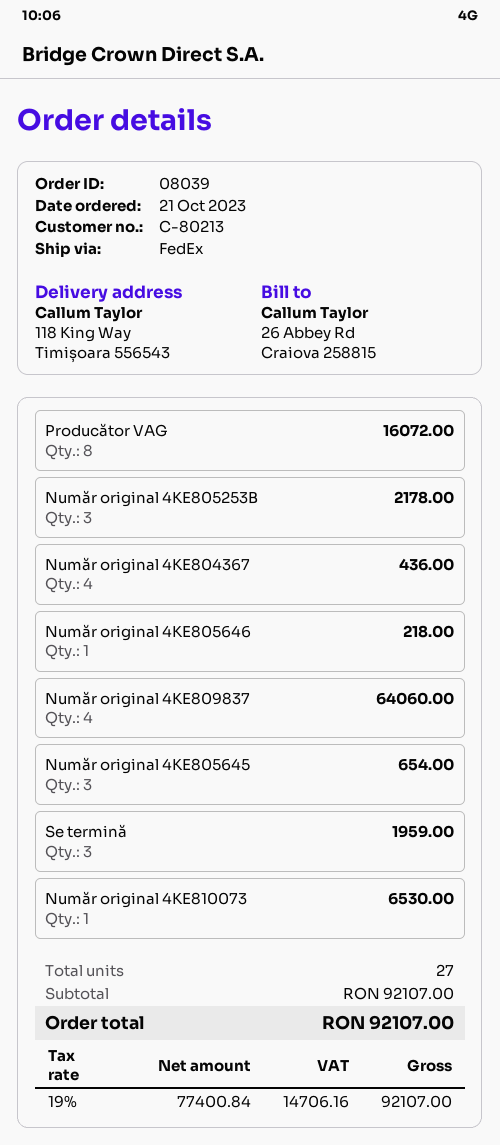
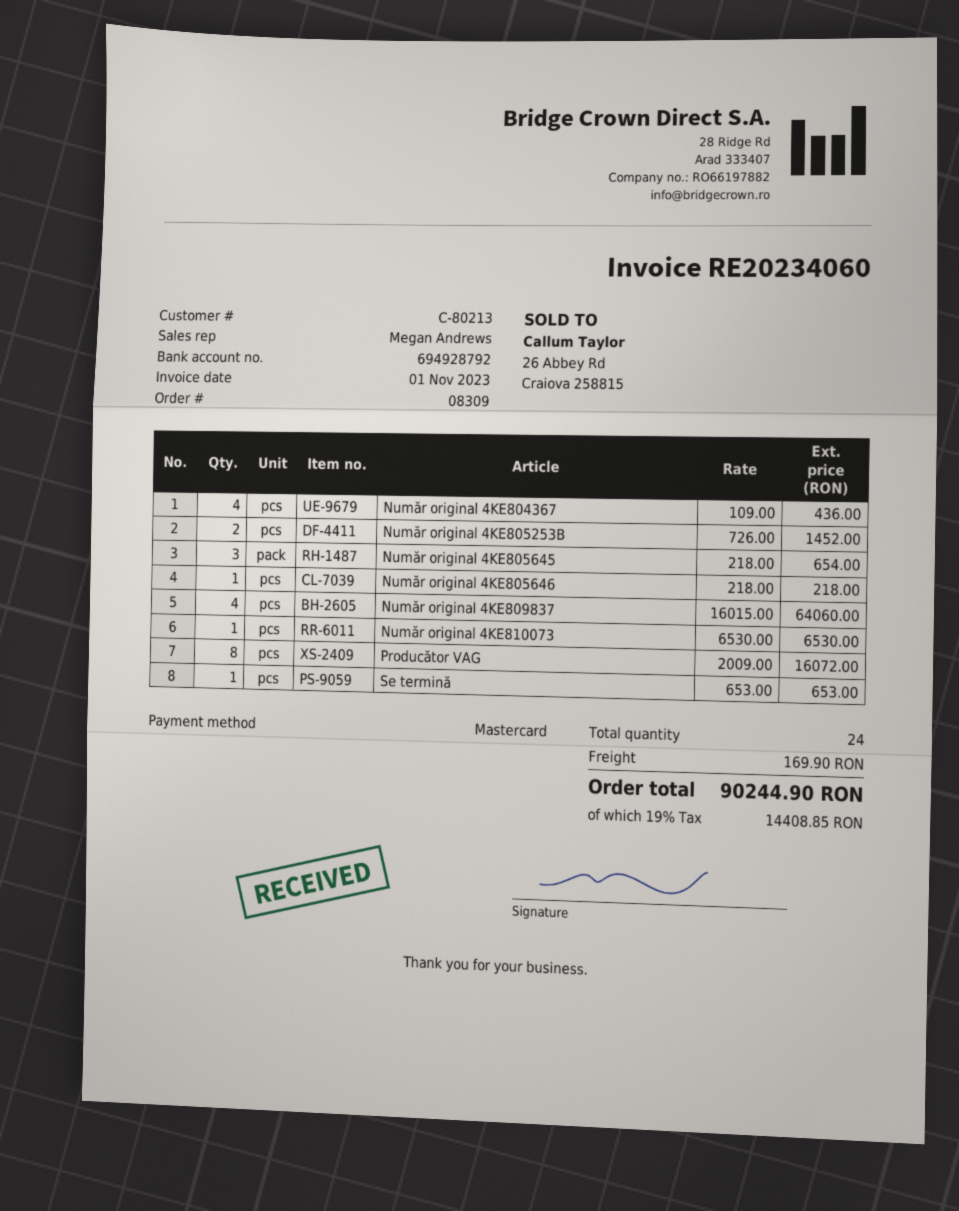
order number: 08039 -> 08309
Număr original 4KE805253B: 3 for 2178.00 -> 2 for 1452.00
Se termină: 3 for 1959.00 -> 1 for 653.00
total quantity: 27 -> 24
shipping: none -> 169.90
tax: 19% = 14706.16 -> 19% = 14408.85
total: 92107.00 -> 90244.90

